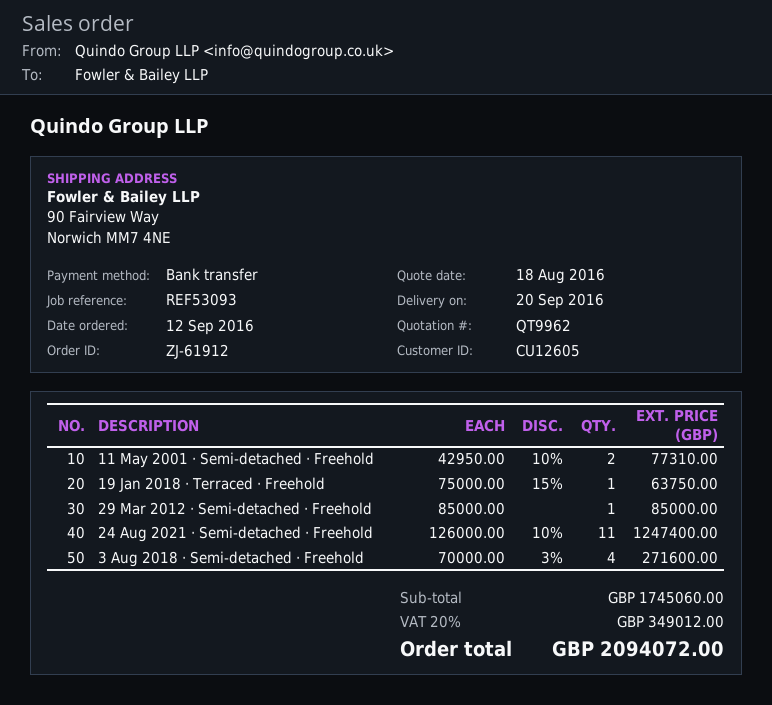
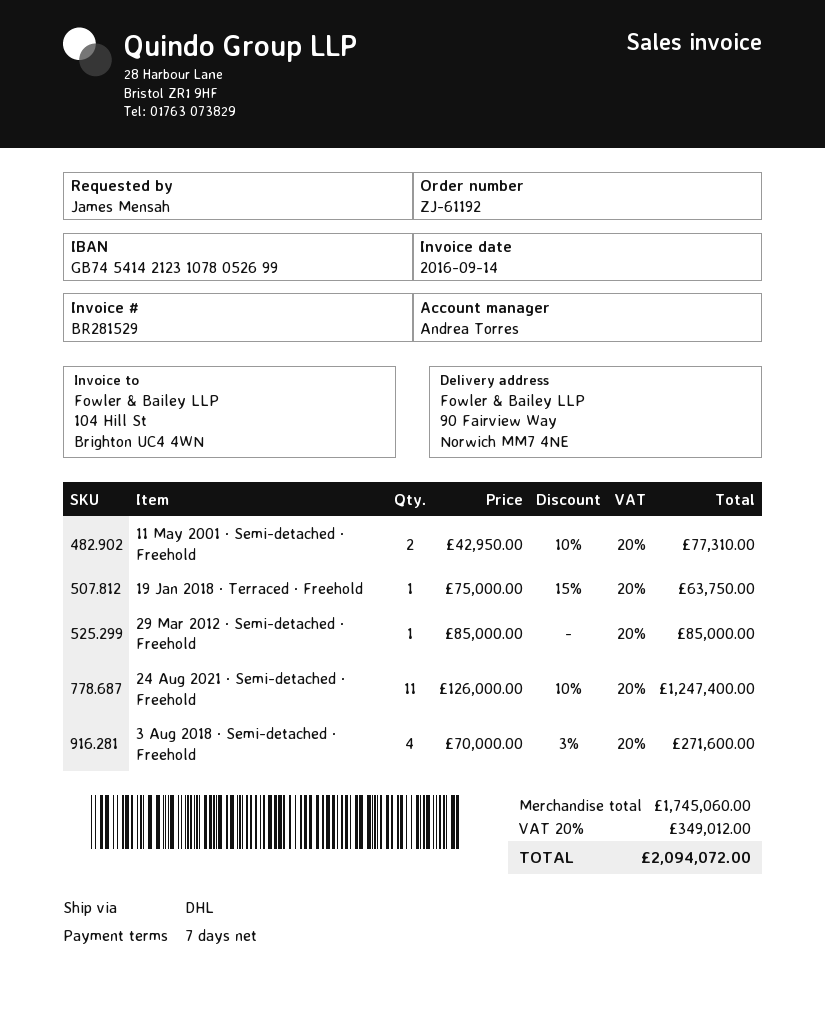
order number: ZJ-61912 -> ZJ-61192

